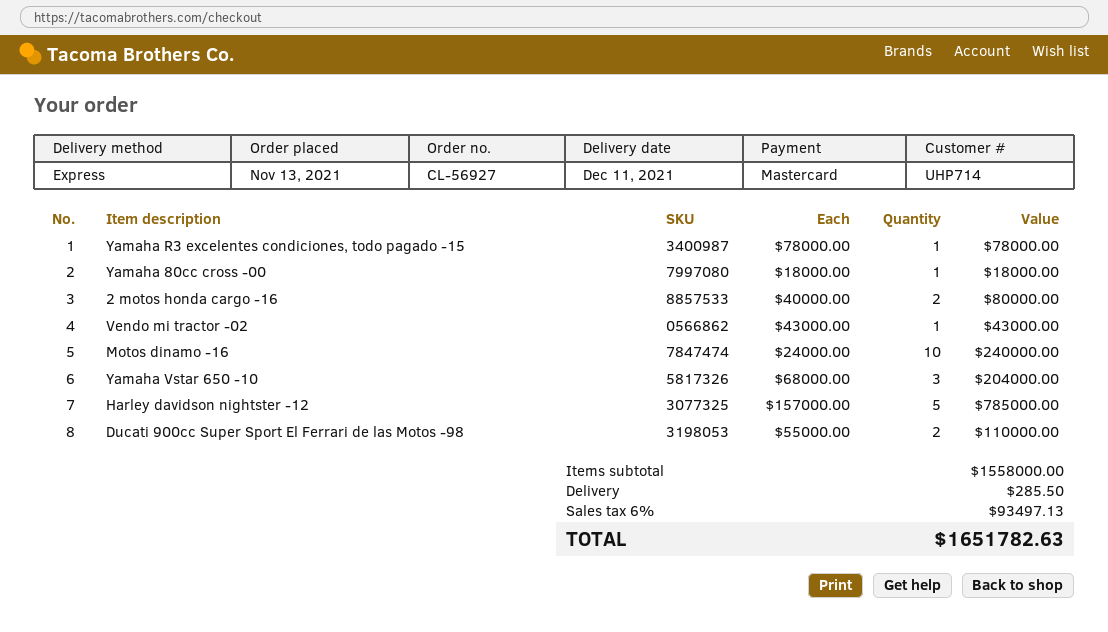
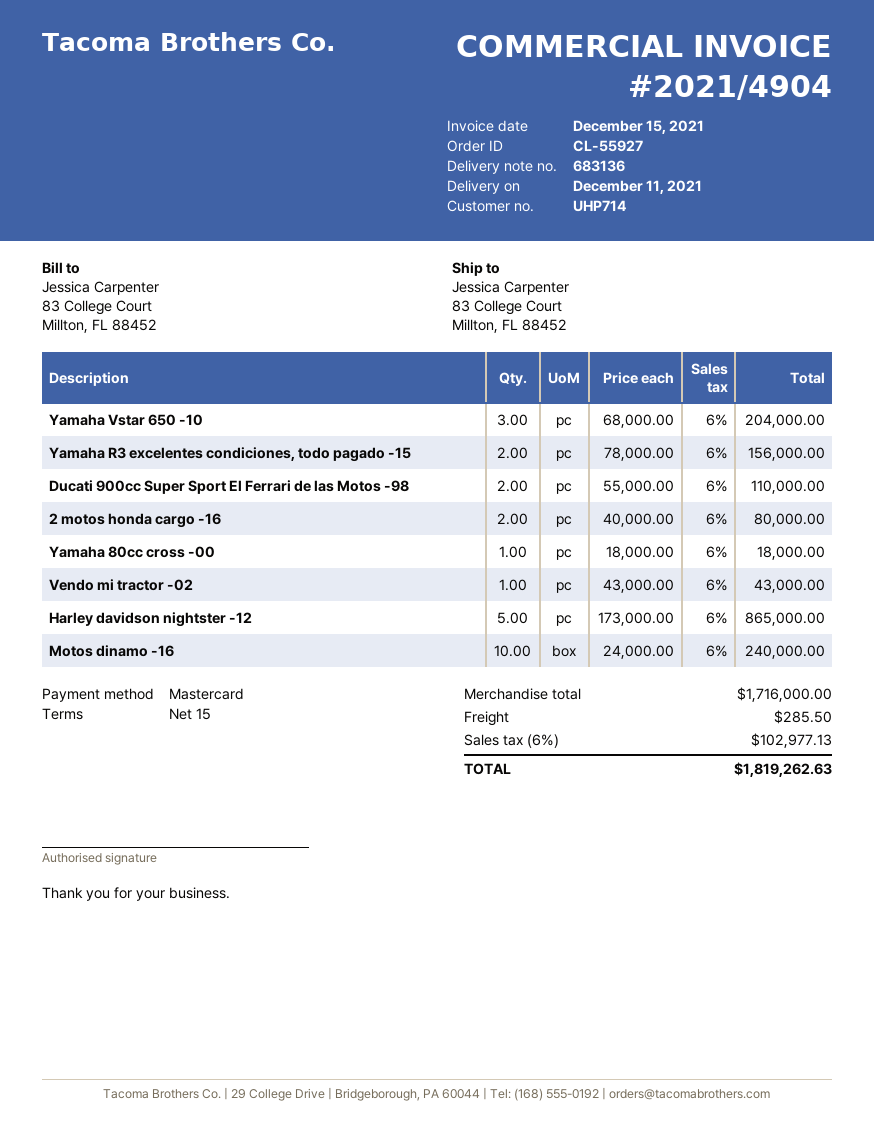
order number: CL-56927 -> CL-55927
Yamaha R3 excelentes condiciones, todo pagado -15: 1 x 78000.00 = 78000.00 -> 2 x 78000.00 = 156000.00
Harley davidson nightster -12: 5 x 157000.00 = 785000.00 -> 5 x 173000.00 = 865000.00
subtotal: 1558000.00 -> 1716000.00
tax: 6% = 93497.13 -> 6% = 102977.13
total: 1651782.63 -> 1819262.63

